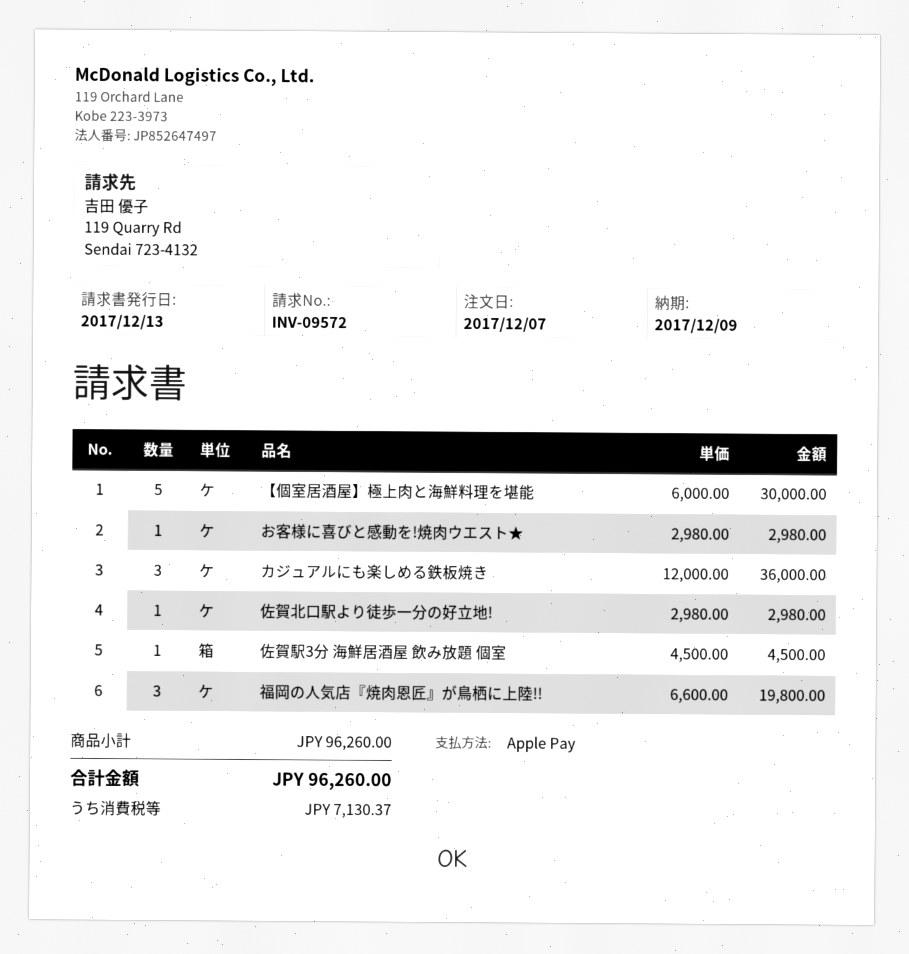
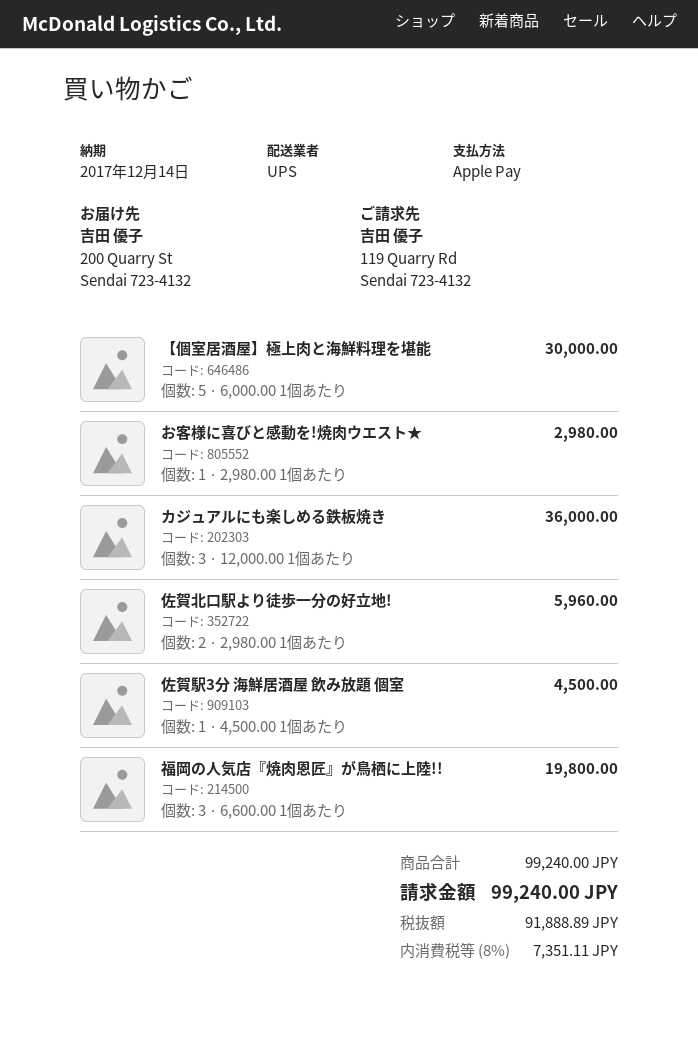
delivery date: 2017-12-09 -> 2017-12-14
佐賀北口駅より徒歩一分の好立地!: 1 x 2980.00 = 2980.00 -> 2 x 2980.00 = 5960.00
subtotal: 96260.00 -> 99240.00
tax: 7130.37 -> 7351.11
total: 96260.00 -> 99240.00

